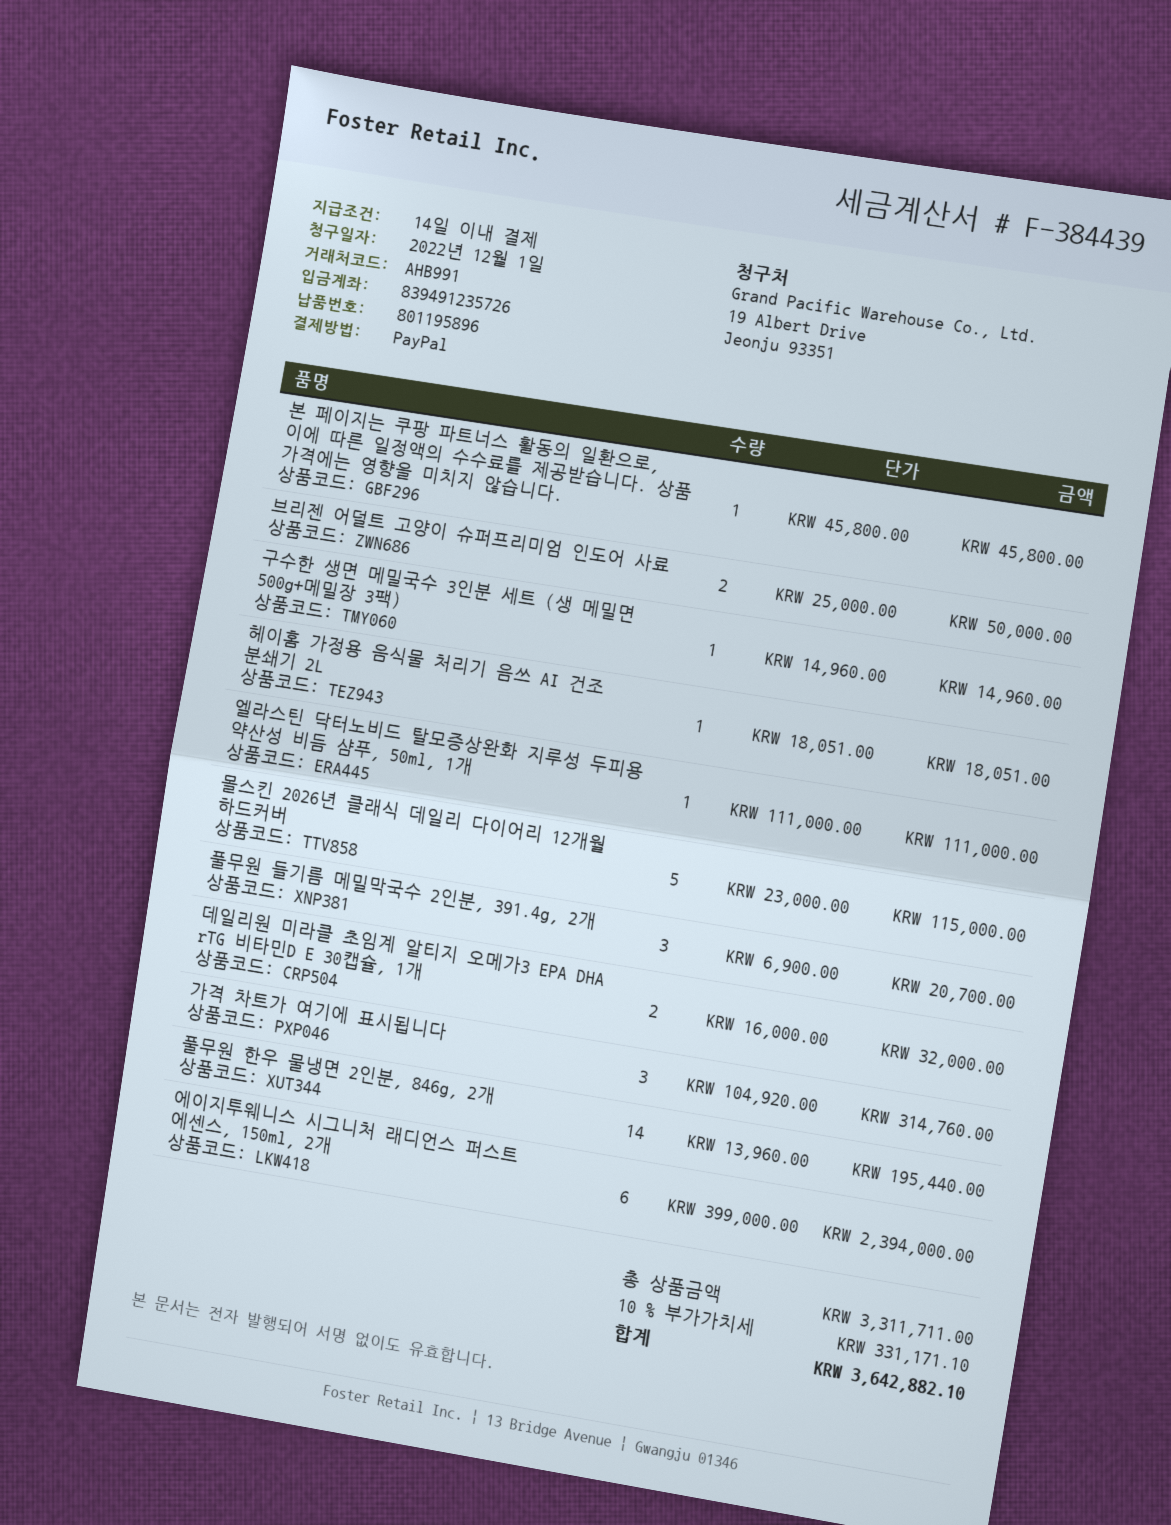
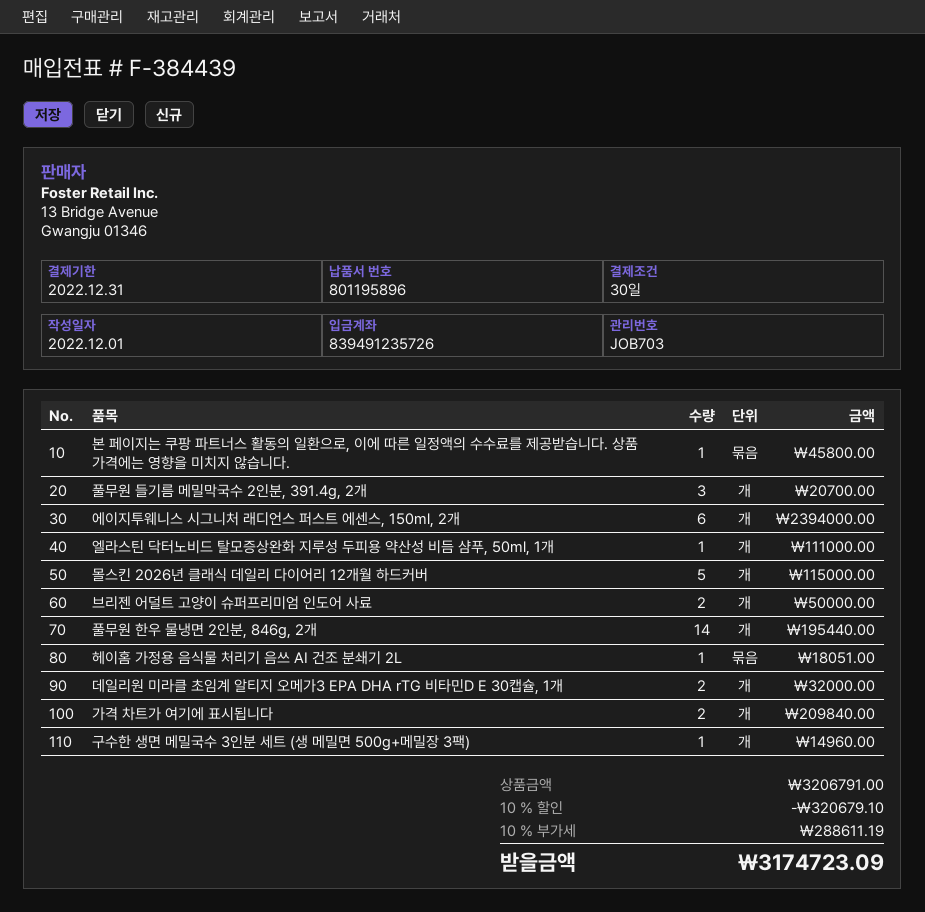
payment terms: 14 days -> 30 days
가격 차트가 여기에 표시됩니다: 3 for 314760.00 -> 2 for 209840.00
subtotal: 3311711.00 -> 3206791.00
discount: none -> 10% = 320679.10
tax: 10% = 331171.10 -> 10% = 288611.19
total: 3642882.10 -> 3174723.09

